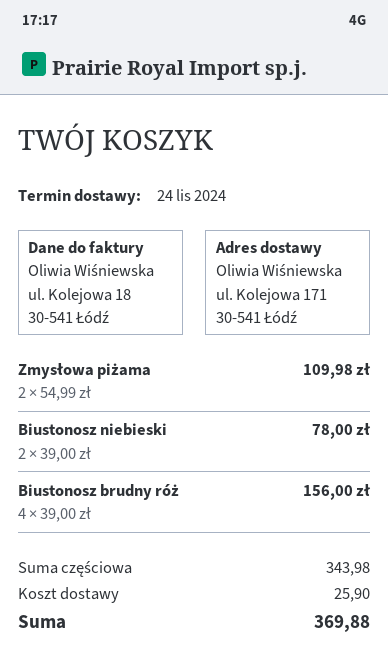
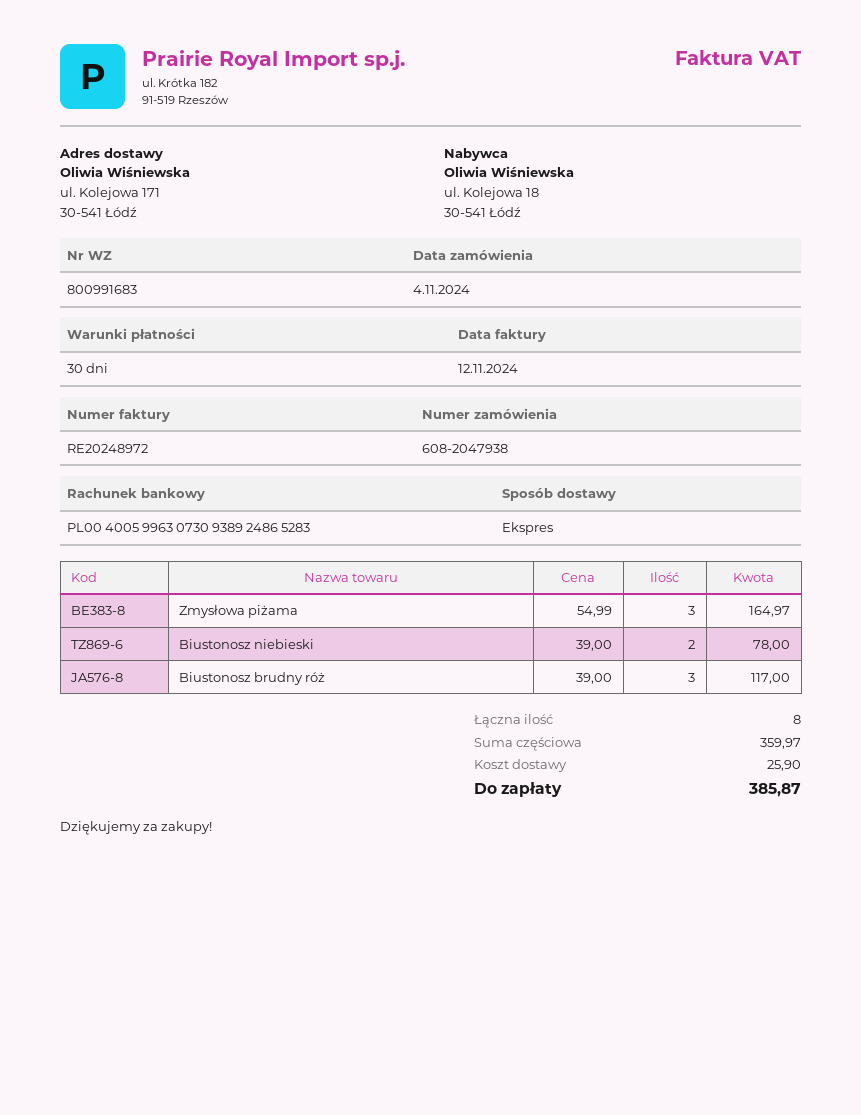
Zmysłowa piżama: 2 x 54.99 = 109.98 -> 3 x 54.99 = 164.97
Biustonosz brudny róż: 4 x 39.00 = 156.00 -> 3 x 39.00 = 117.00
subtotal: 343.98 -> 359.97
total: 369.88 -> 385.87

